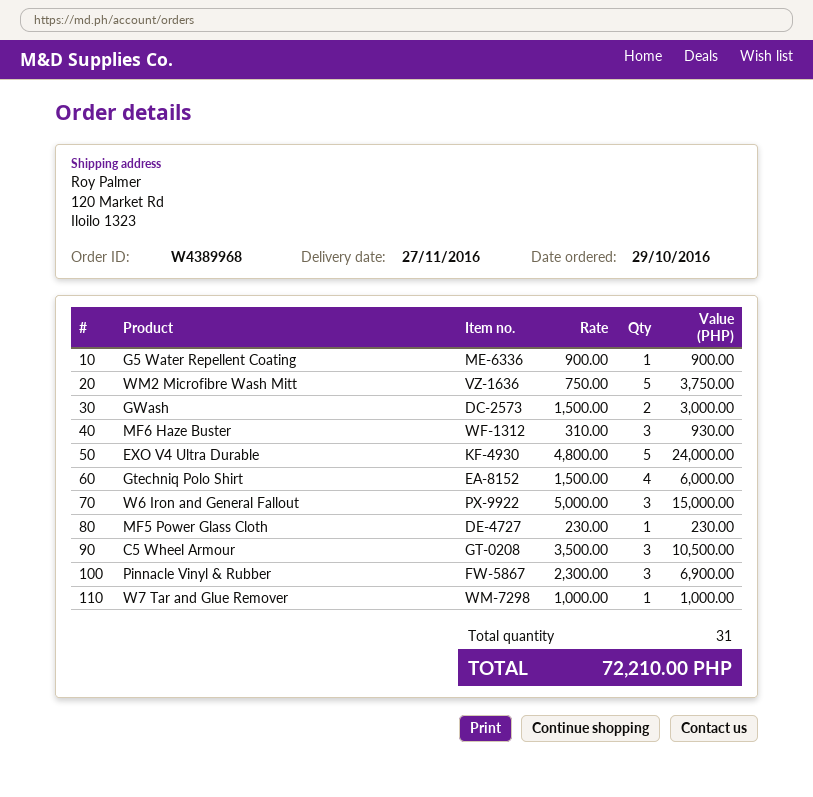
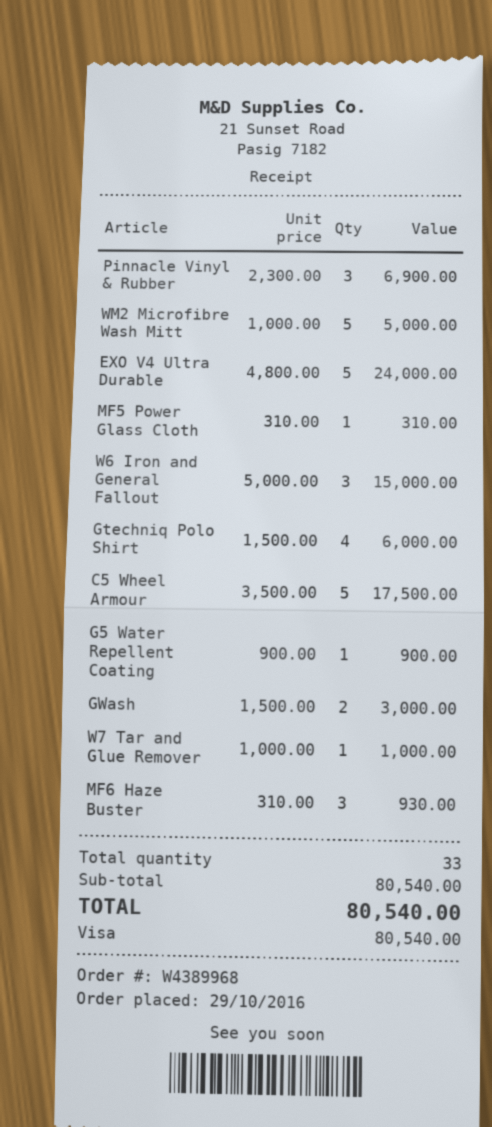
WM2 Microfibre Wash Mitt: 5 x 750.00 = 3750.00 -> 5 x 1000.00 = 5000.00
MF5 Power Glass Cloth: 1 x 230.00 = 230.00 -> 1 x 310.00 = 310.00
C5 Wheel Armour: 3 x 3500.00 = 10500.00 -> 5 x 3500.00 = 17500.00
total quantity: 31 -> 33
total: 72210.00 -> 80540.00

